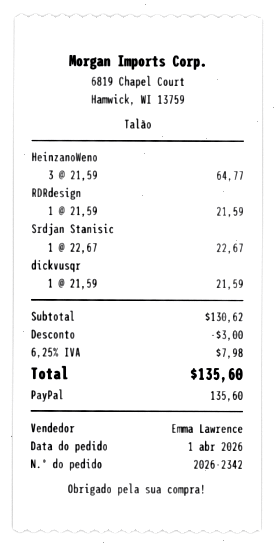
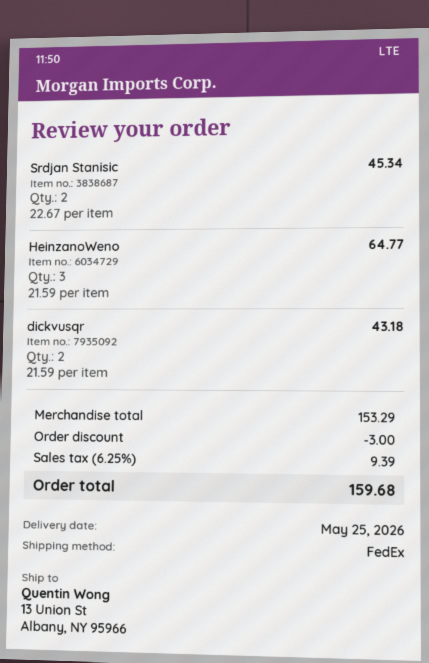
RDRdesign: 1 x 21.59 = 21.59 -> none
Srdjan Stanisic: 1 x 22.67 = 22.67 -> 2 x 22.67 = 45.34
dickvusqr: 1 x 21.59 = 21.59 -> 2 x 21.59 = 43.18
subtotal: 130.62 -> 153.29
tax: 6.25% = 7.98 -> 6.25% = 9.39
total: 135.60 -> 159.68

